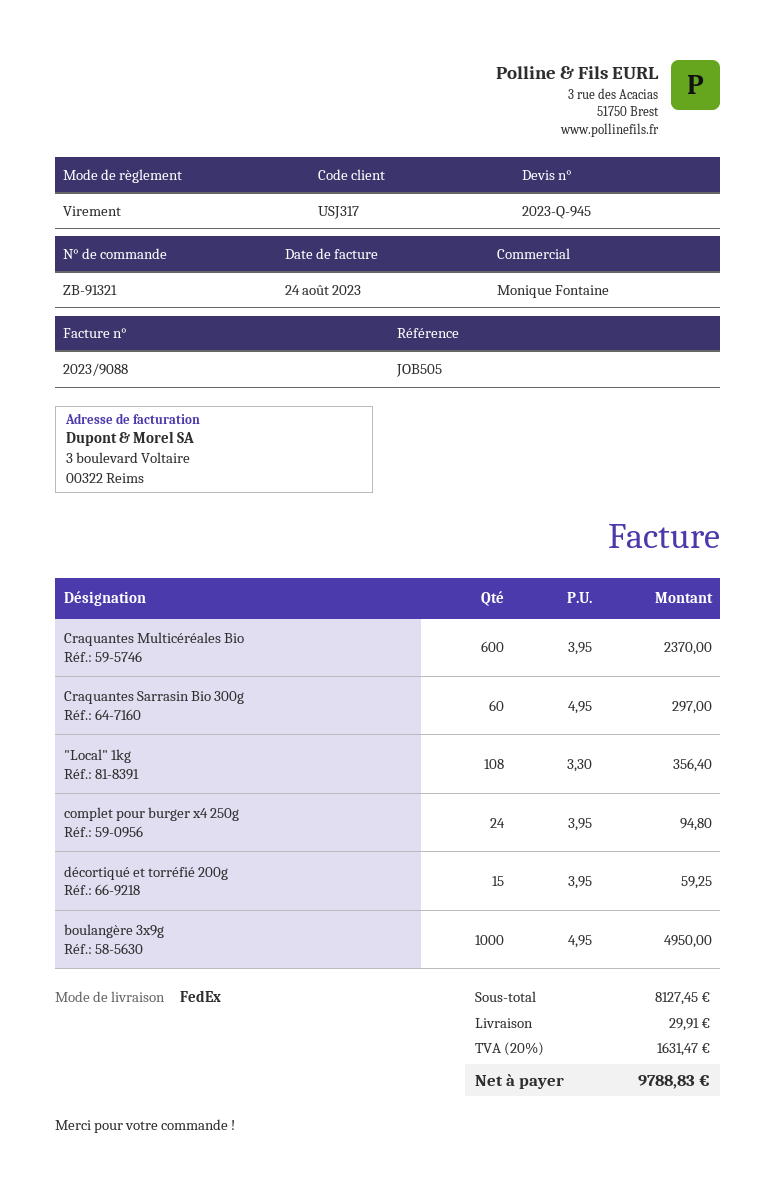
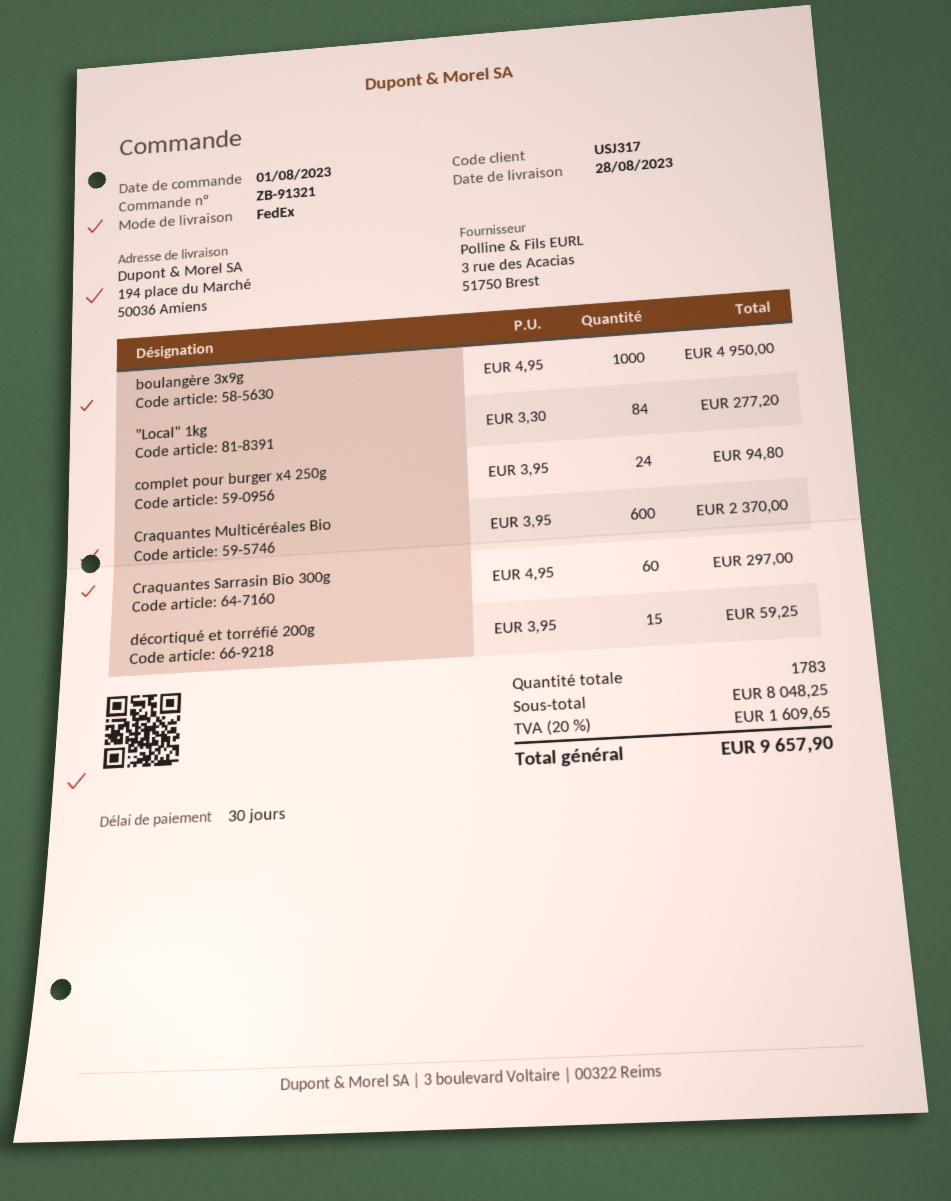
"Local" 1kg: 108 x 3.30 = 356.40 -> 84 x 3.30 = 277.20
subtotal: 8127.45 -> 8048.25
shipping: 29.91 -> none
tax: 20% = 1631.47 -> 20% = 1609.65
total: 9788.83 -> 9657.90

